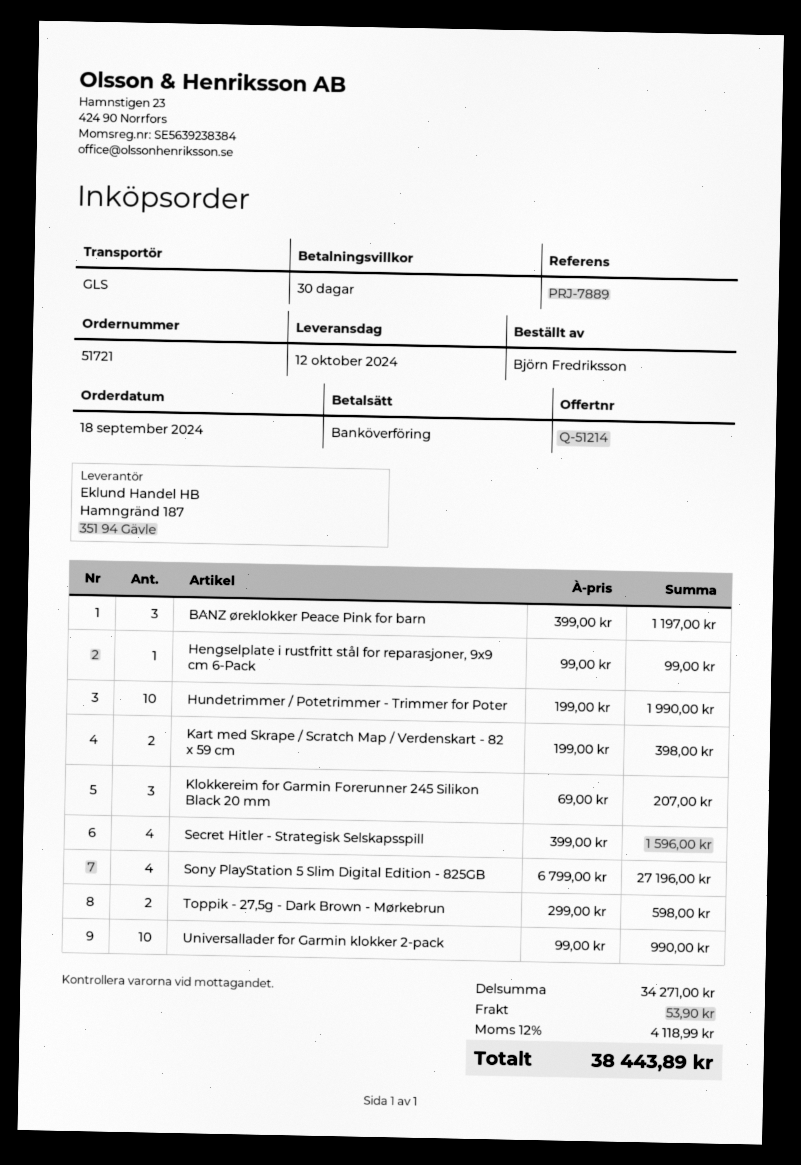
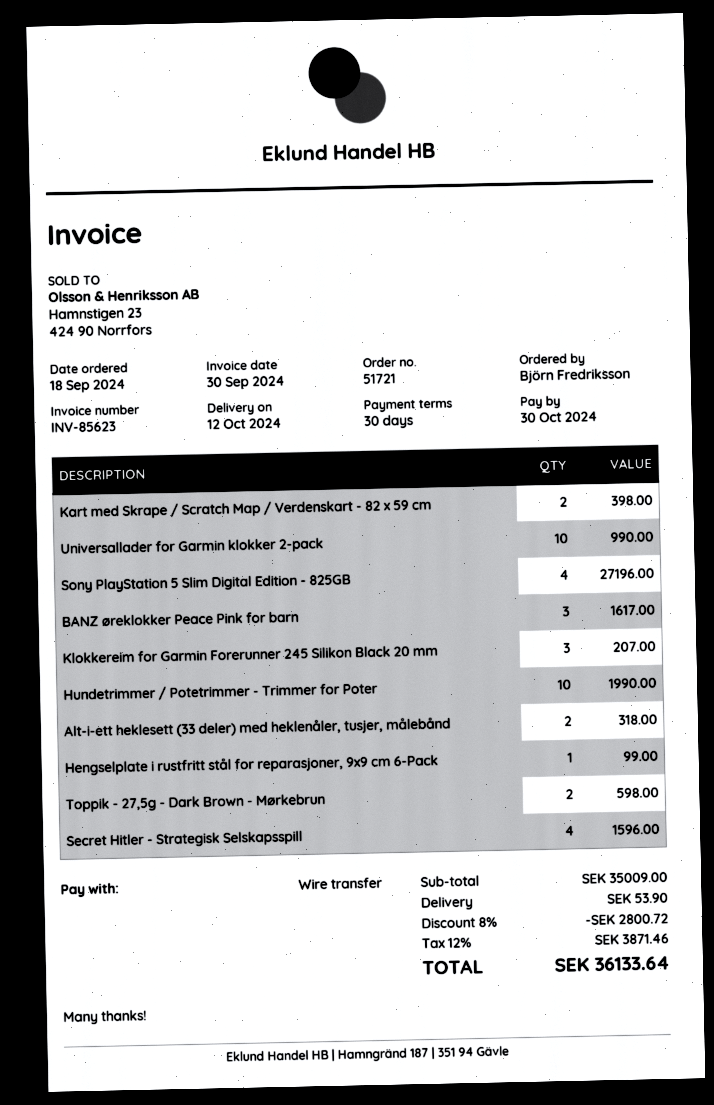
BANZ øreklokker Peace Pink for barn: 3 for 1197.00 -> 3 for 1617.00
Alt-i-ett heklesett (33 deler) med heklenåler, tusjer, målebånd: none -> 2 for 318.00
subtotal: 34271.00 -> 35009.00
discount: none -> 8% = 2800.72
tax: 12% = 4118.99 -> 12% = 3871.46
total: 38443.89 -> 36133.64

